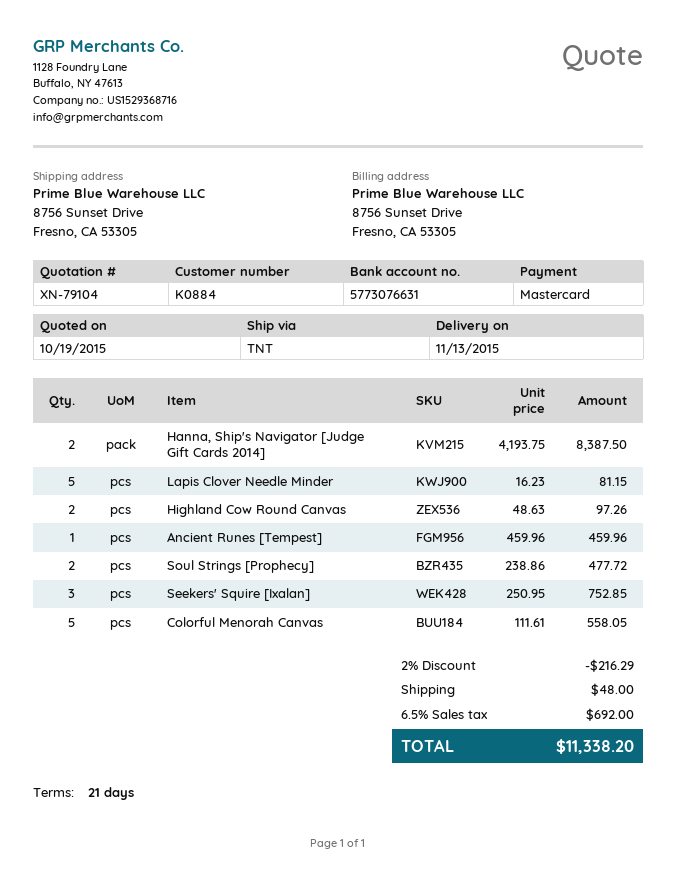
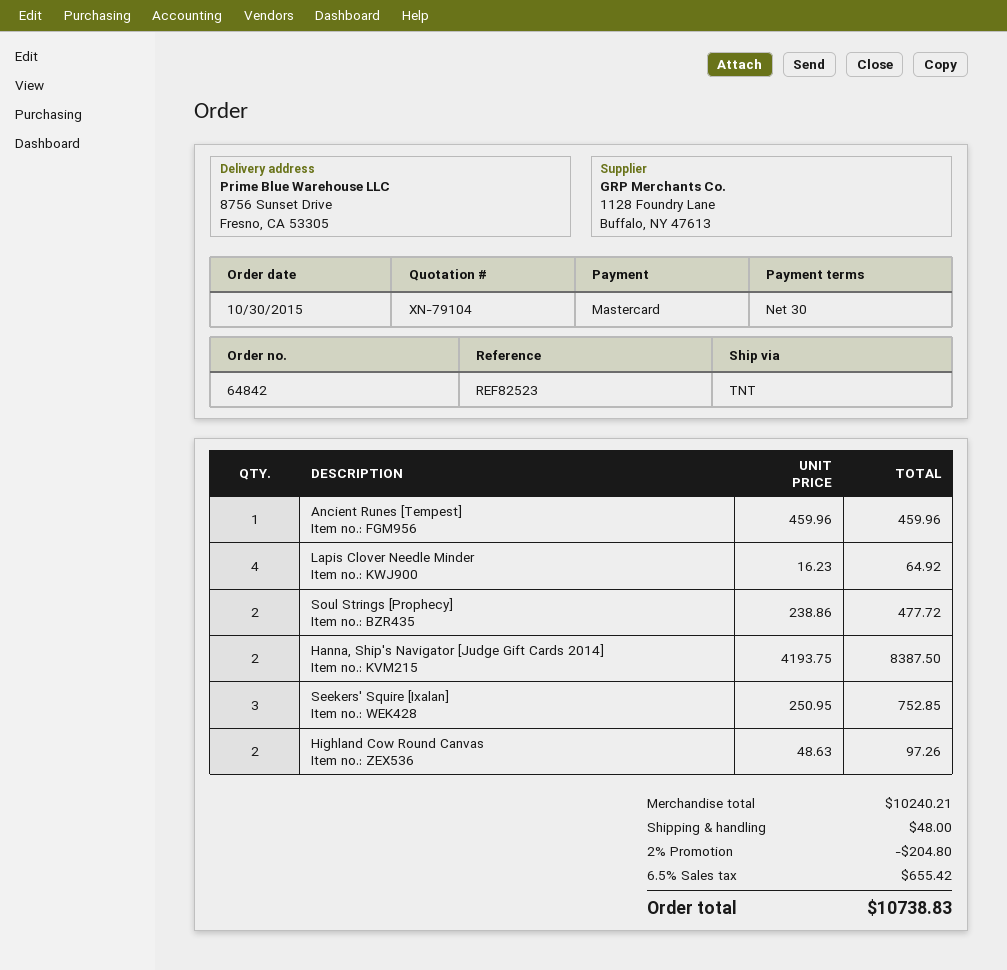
payment terms: 21 days -> 30 days
Lapis Clover Needle Minder: 5 x 16.23 = 81.15 -> 4 x 16.23 = 64.92
Colorful Menorah Canvas: 5 x 111.61 = 558.05 -> none
discount: 2% = 216.29 -> 2% = 204.80
tax: 6.5% = 692.00 -> 6.5% = 655.42
total: 11338.20 -> 10738.83

